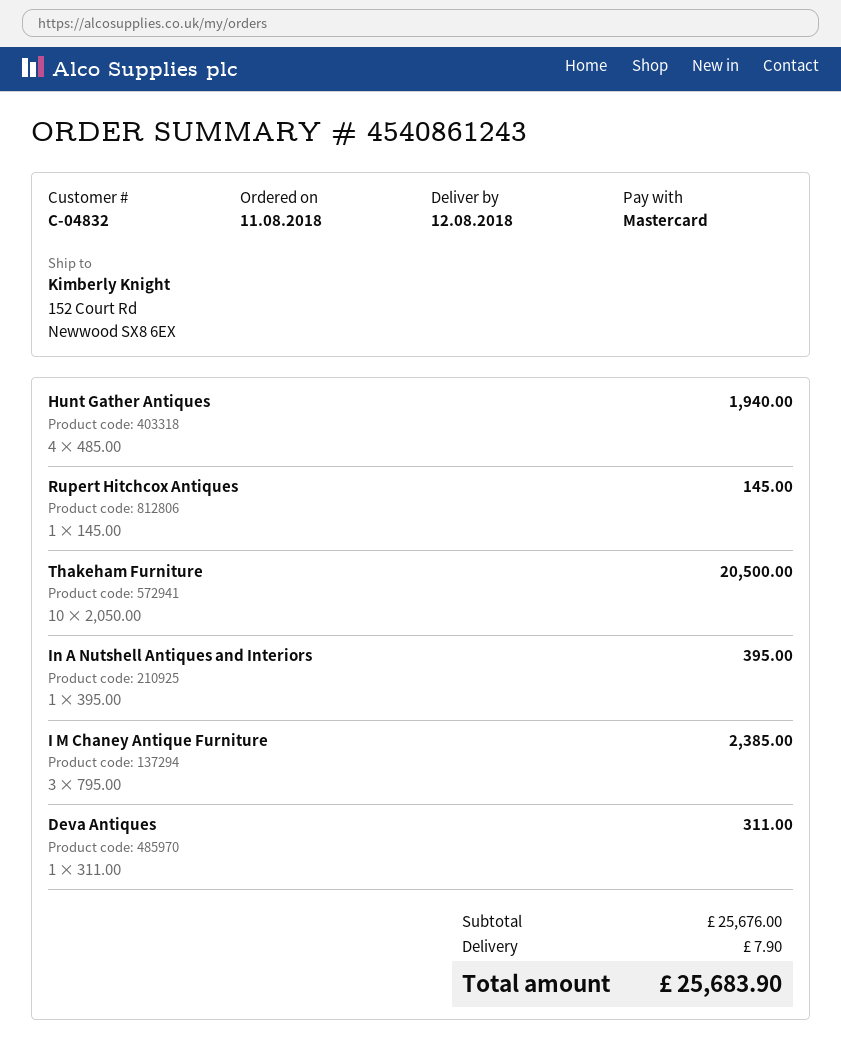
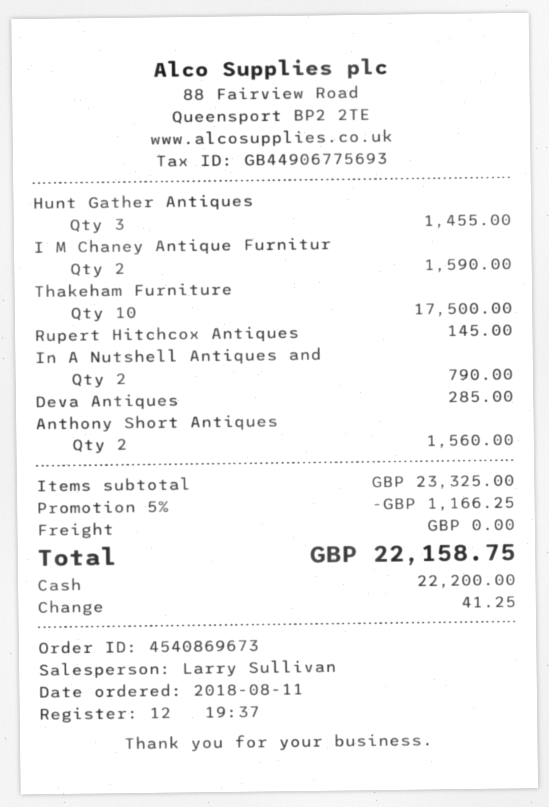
order number: 4540861243 -> 4540869673
payment method: Mastercard -> cash
Hunt Gather Antiques: 4 for 1940.00 -> 3 for 1455.00
Thakeham Furniture: 10 for 20500.00 -> 10 for 17500.00
In A Nutshell Antiques and Interiors: 1 for 395.00 -> 2 for 790.00
I M Chaney Antique Furniture: 3 for 2385.00 -> 2 for 1590.00
Deva Antiques: 1 for 311.00 -> 1 for 285.00
Anthony Short Antiques: none -> 2 for 1560.00
subtotal: 25676.00 -> 23325.00
discount: none -> 5% = 1166.25
shipping: 7.90 -> 0.00
total: 25683.90 -> 22158.75

